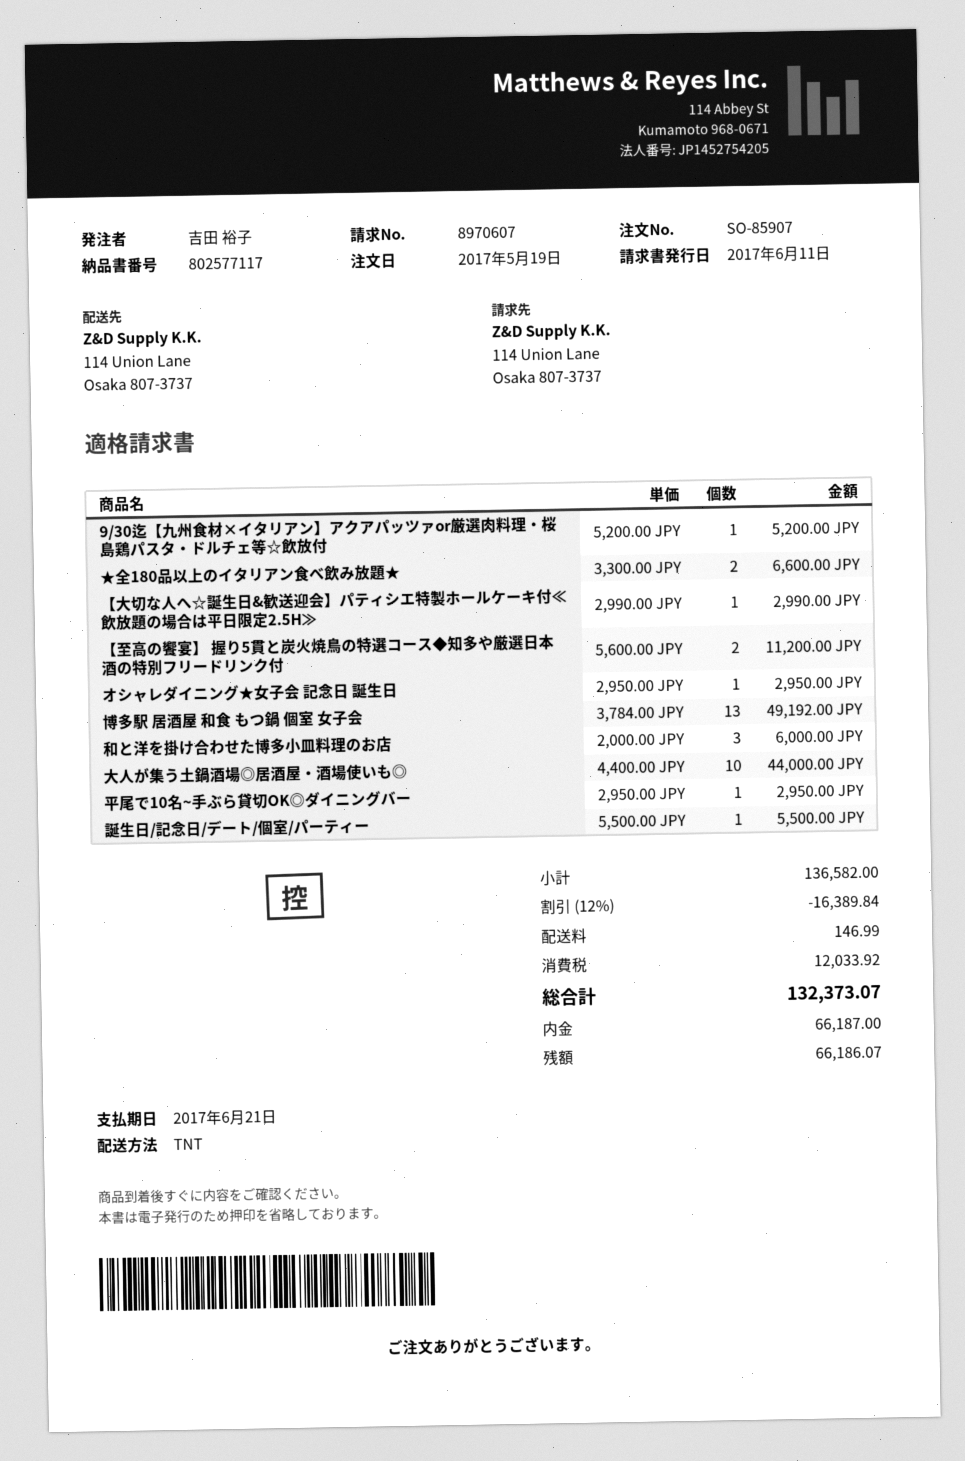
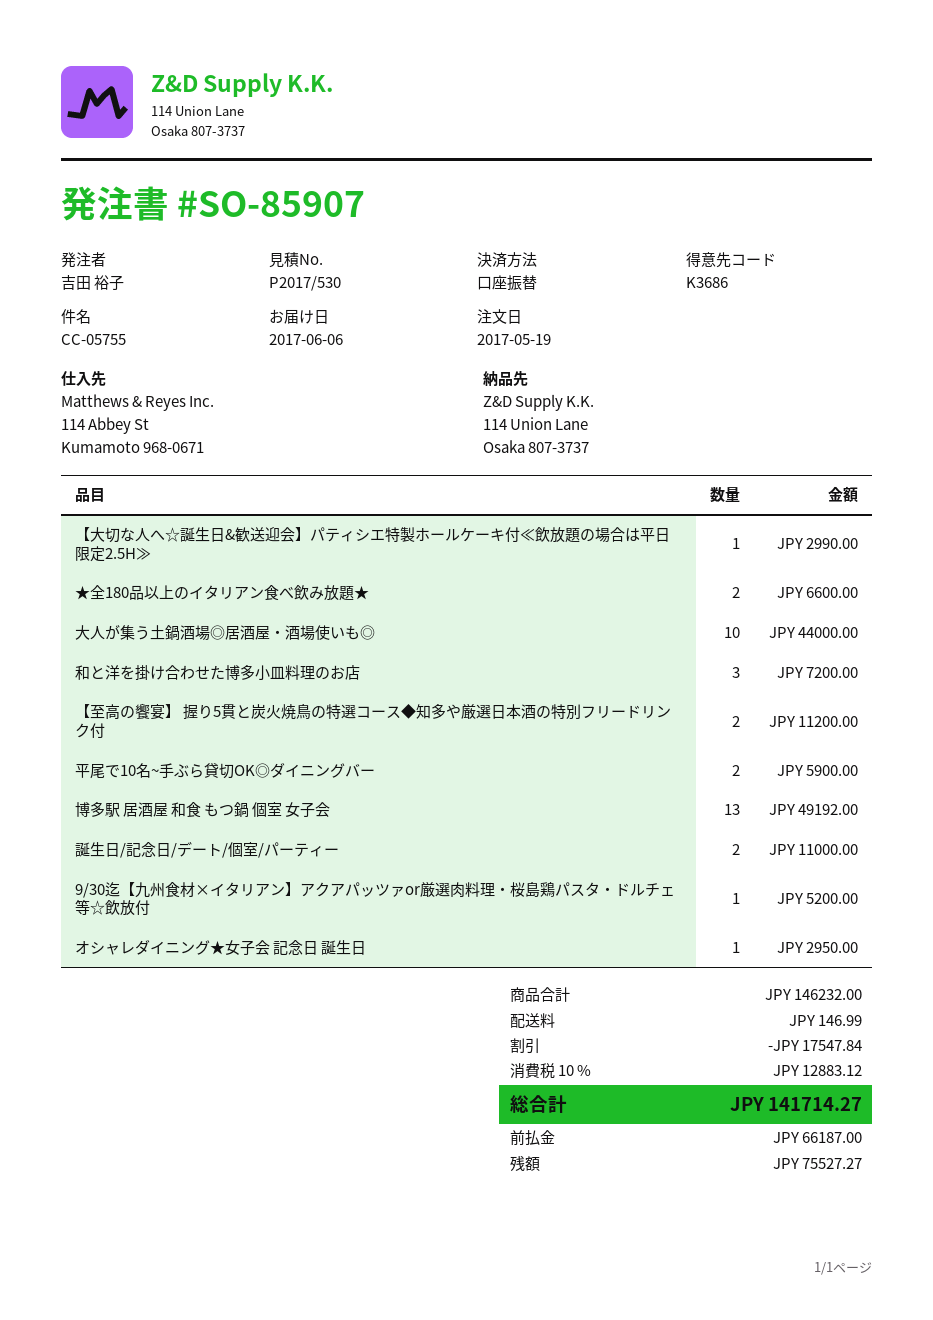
和と洋を掛け合わせた博多小皿料理のお店: 3 for 6000.00 -> 3 for 7200.00
平尾で10名~手ぶら貸切OK◎ダイニングバー: 1 for 2950.00 -> 2 for 5900.00
誕生日/記念日/デート/個室/パーティー: 1 for 5500.00 -> 2 for 11000.00
subtotal: 136582.00 -> 146232.00
discount: 16389.84 -> 17547.84
tax: 12033.92 -> 12883.12
total: 132373.07 -> 141714.27
balance: 66186.07 -> 75527.27

